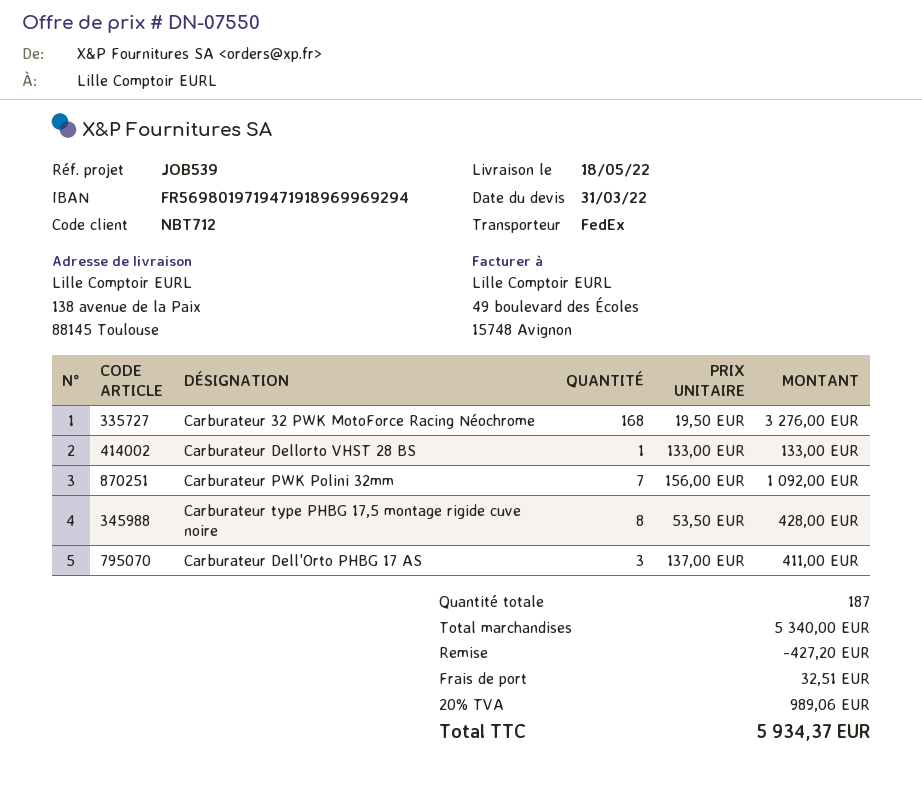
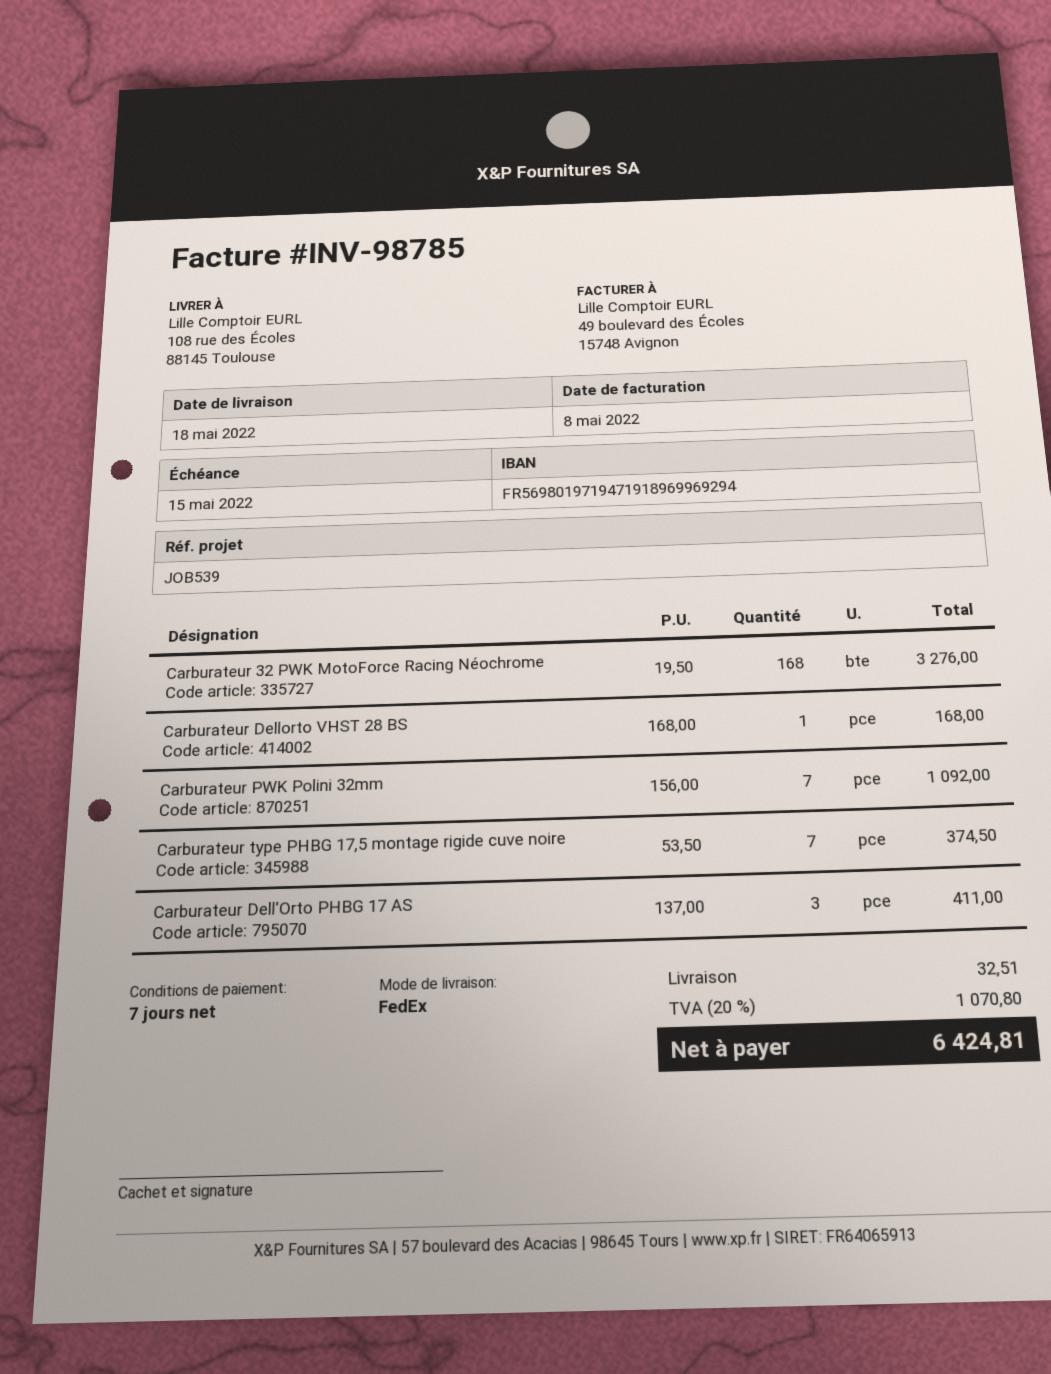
ship to: 138 avenue de la Paix, 88145 Toulouse -> 108 rue des Écoles, 88145 Toulouse
Carburateur Dellorto VHST 28 BS: 1 x 133.00 = 133.00 -> 1 x 168.00 = 168.00
Carburateur type PHBG 17,5 montage rigide cuve noire: 8 x 53.50 = 428.00 -> 7 x 53.50 = 374.50
discount: 427.20 -> none
tax: 20% = 989.06 -> 20% = 1070.80
total: 5934.37 -> 6424.81

